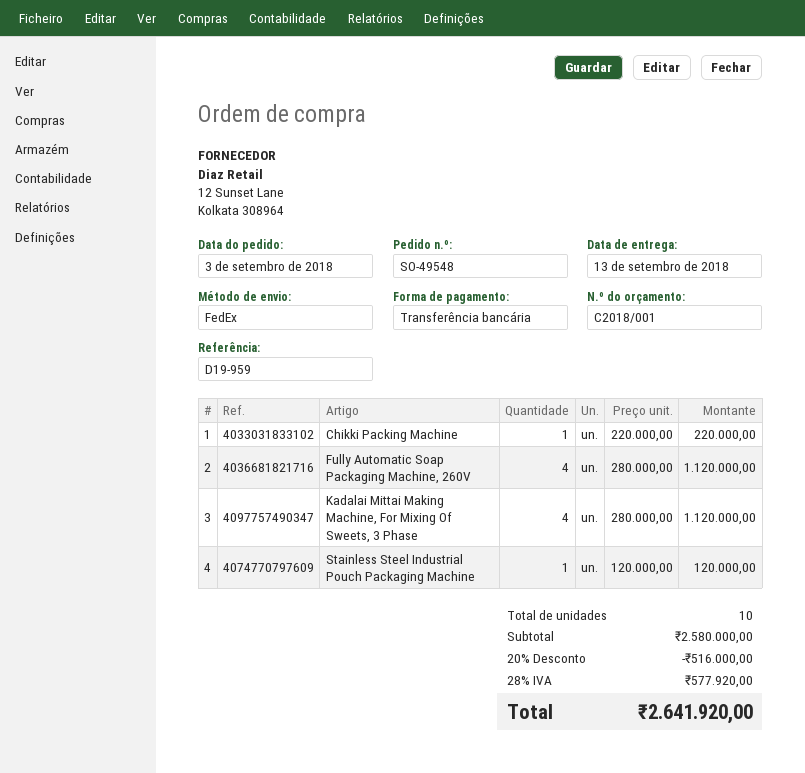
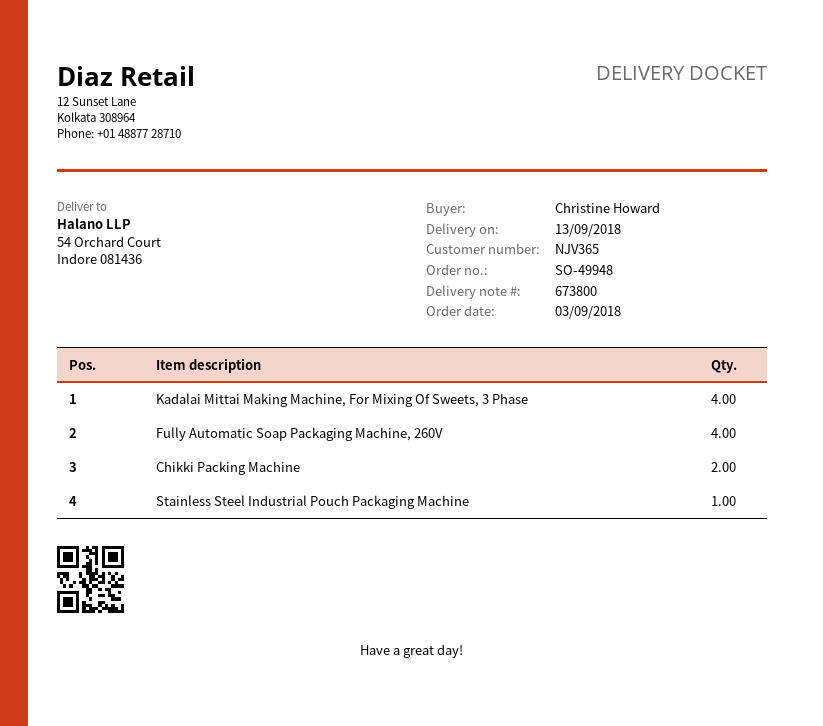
order number: SO-49548 -> SO-49948
Chikki Packing Machine: 1 -> 2

